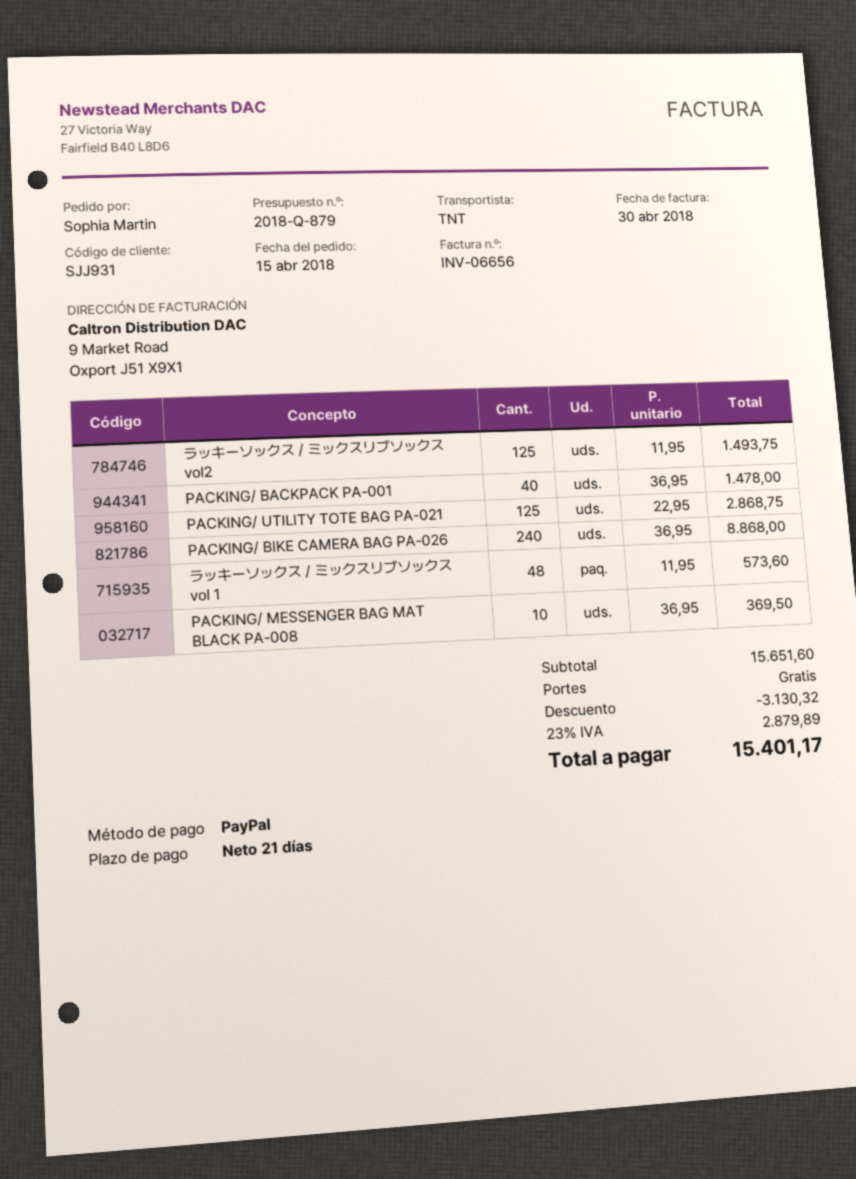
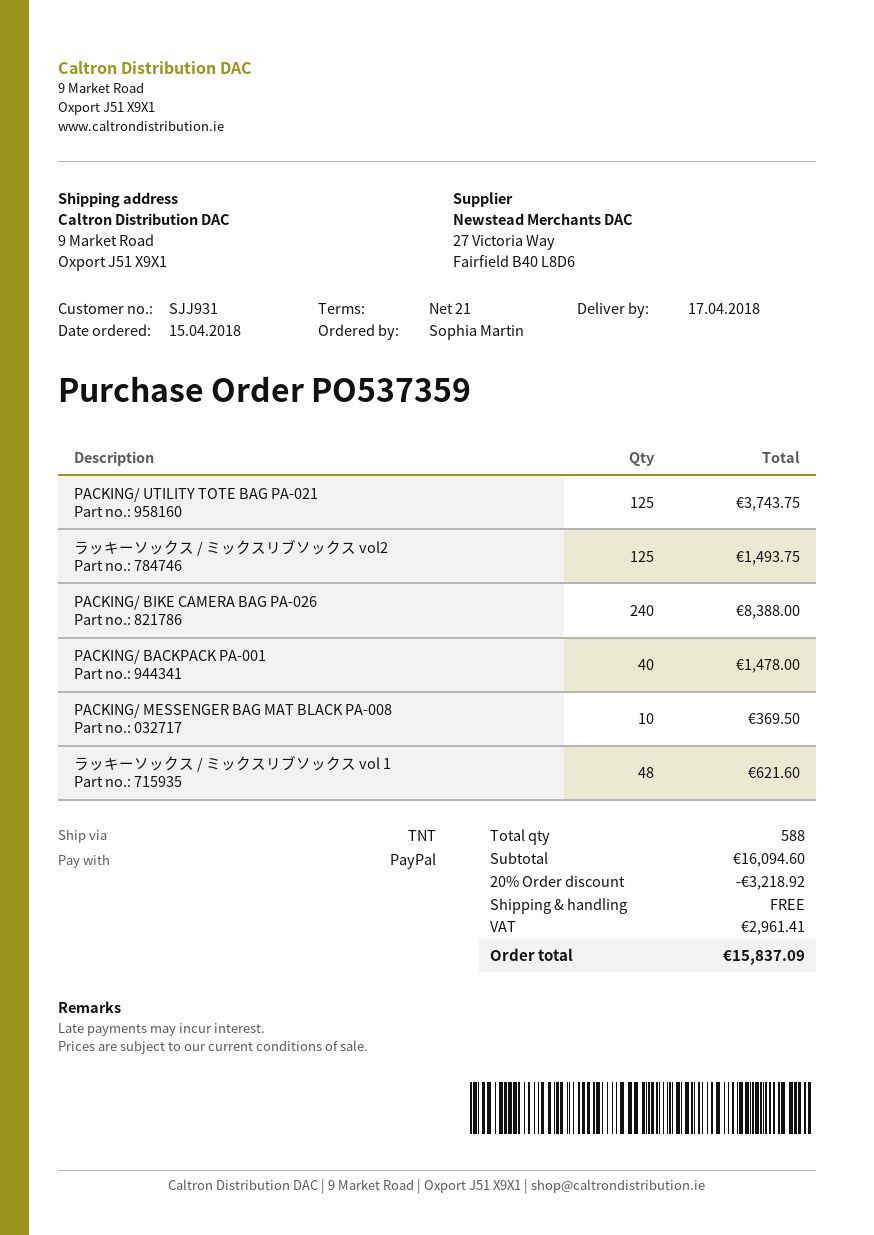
PACKING/ UTILITY TOTE BAG PA-021: 125 for 2868.75 -> 125 for 3743.75
PACKING/ BIKE CAMERA BAG PA-026: 240 for 8868.00 -> 240 for 8388.00
ラッキーソックス / ミックスリブソックス vol 1: 48 for 573.60 -> 48 for 621.60
subtotal: 15651.60 -> 16094.60
discount: 3130.32 -> 3218.92
tax: 2879.89 -> 2961.41
total: 15401.17 -> 15837.09

